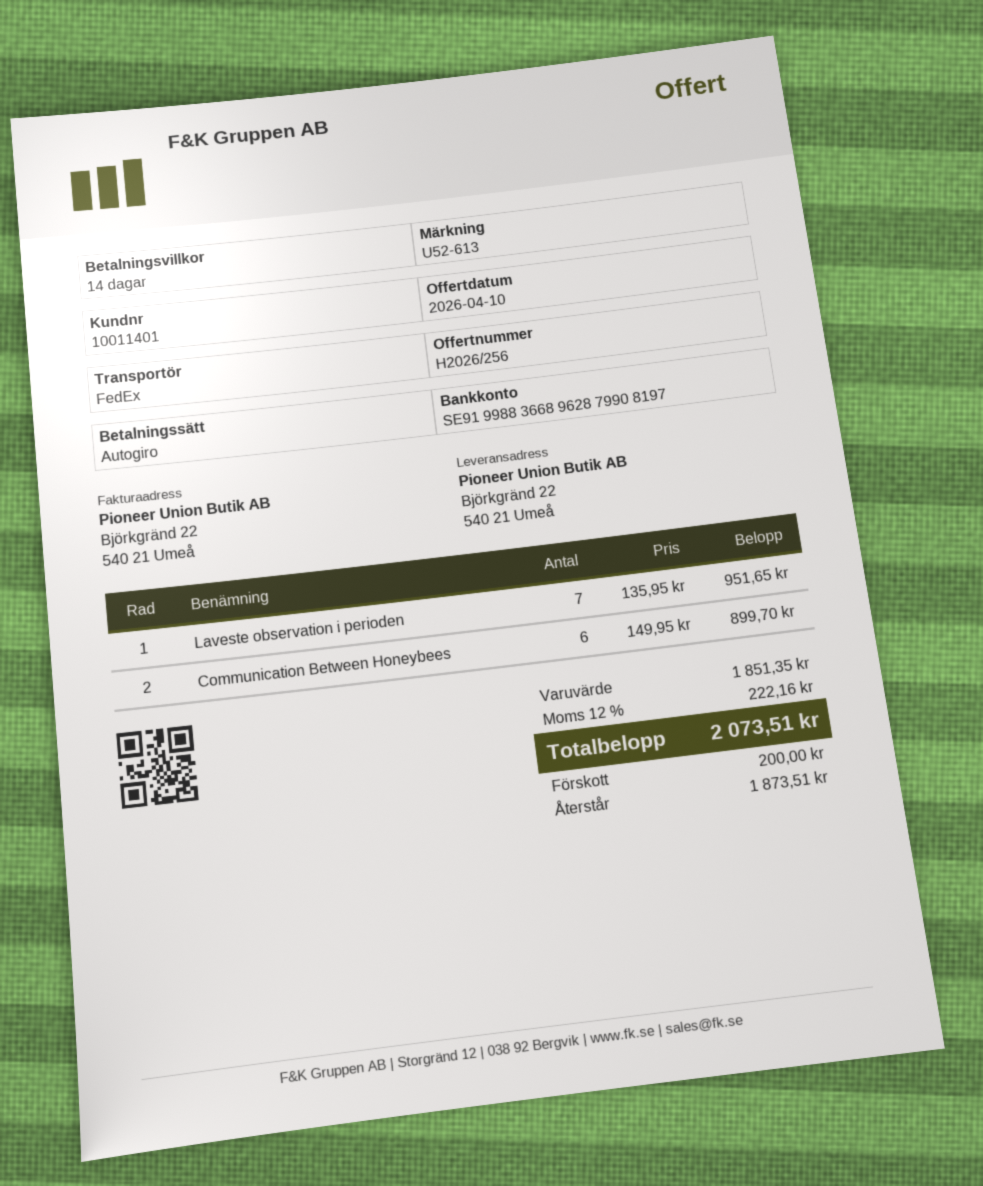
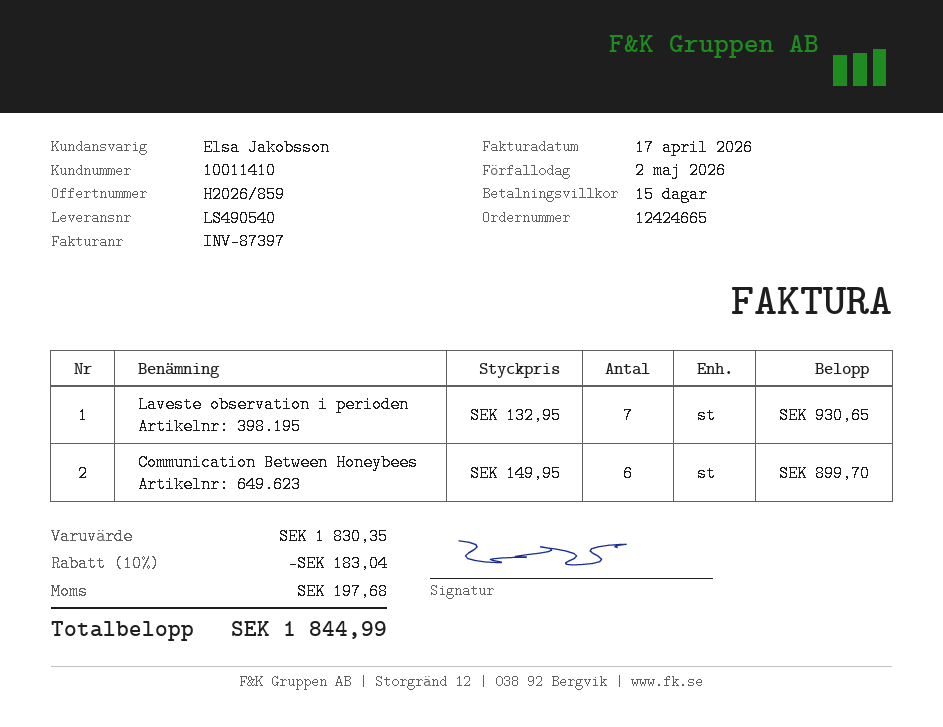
quote number: H2026/256 -> H2026/859
payment terms: 14 days -> 15 days
customer number: 10011401 -> 10011410
Laveste observation i perioden: 7 x 135.95 = 951.65 -> 7 x 132.95 = 930.65
subtotal: 1851.35 -> 1830.35
discount: none -> 10% = 183.04
tax: 222.16 -> 197.68
total: 2073.51 -> 1844.99

